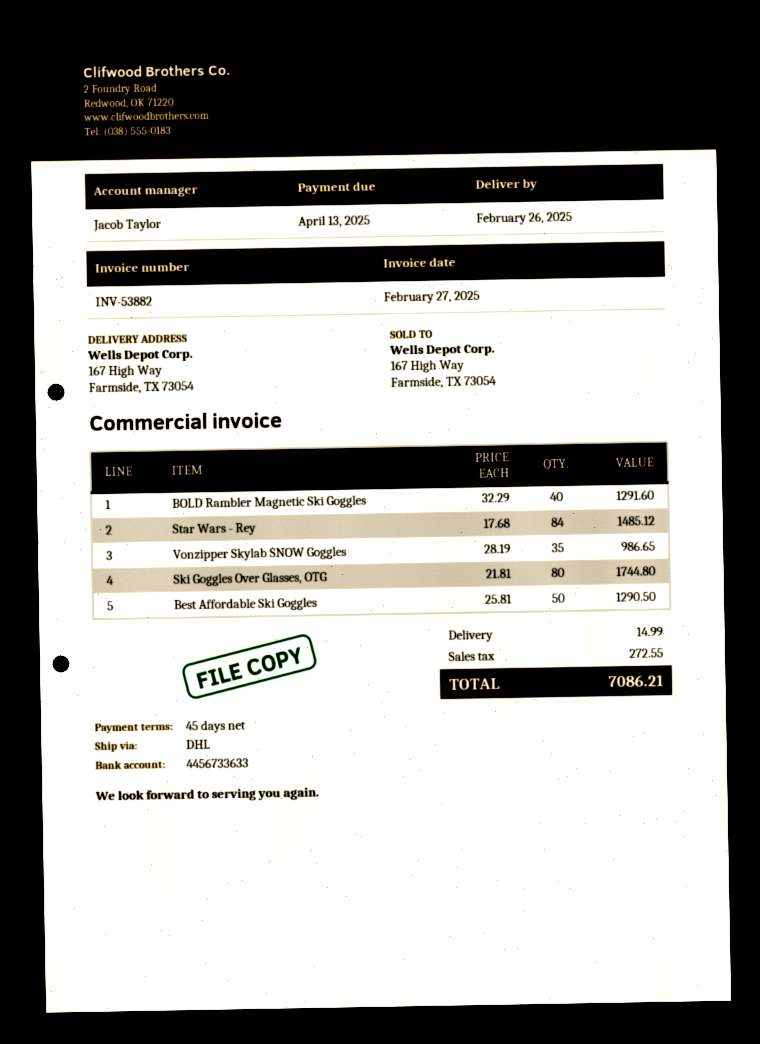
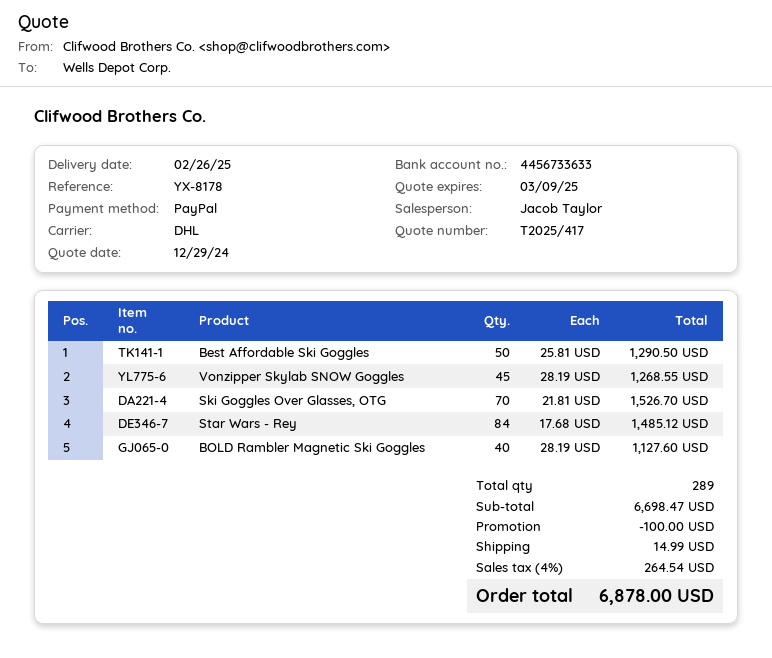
BOLD Rambler Magnetic Ski Goggles: 40 x 32.29 = 1291.60 -> 40 x 28.19 = 1127.60
Vonzipper Skylab SNOW Goggles: 35 x 28.19 = 986.65 -> 45 x 28.19 = 1268.55
Ski Goggles Over Glasses, OTG: 80 x 21.81 = 1744.80 -> 70 x 21.81 = 1526.70
discount: none -> 100.00
tax: 272.55 -> 264.54
total: 7086.21 -> 6878.00

